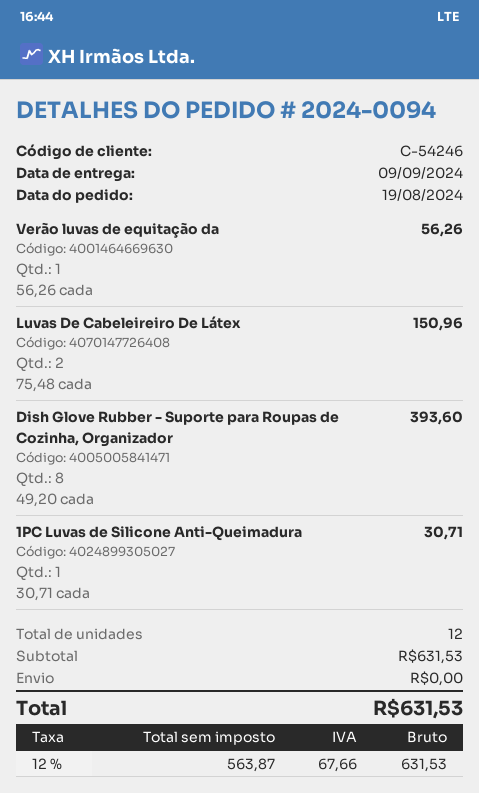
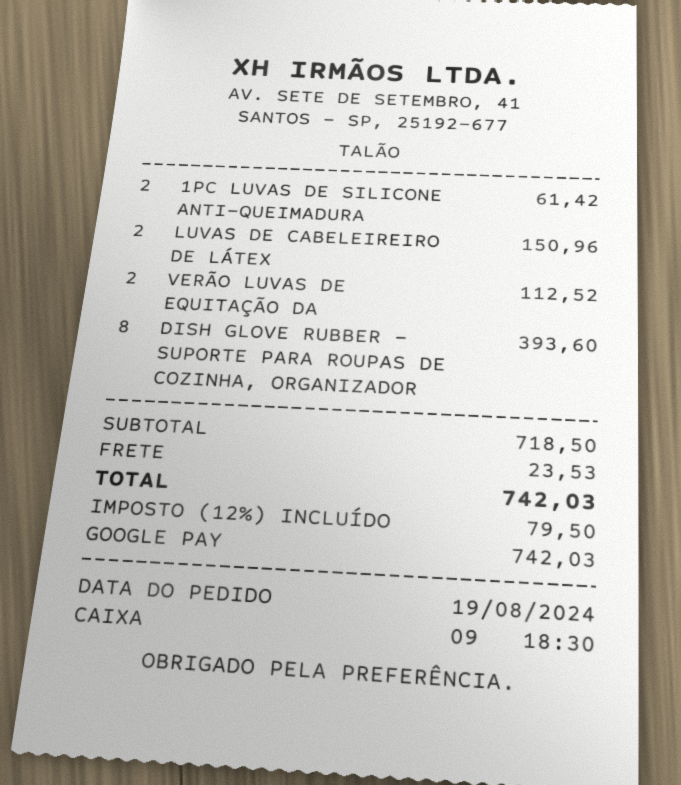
Verão luvas de equitação da: 1 for 56.26 -> 2 for 112.52
1PC Luvas de Silicone Anti-Queimadura: 1 for 30.71 -> 2 for 61.42
subtotal: 631.53 -> 718.50
shipping: 0.00 -> 23.53
tax: 12% = 67.66 -> 12% = 79.50
total: 631.53 -> 742.03

